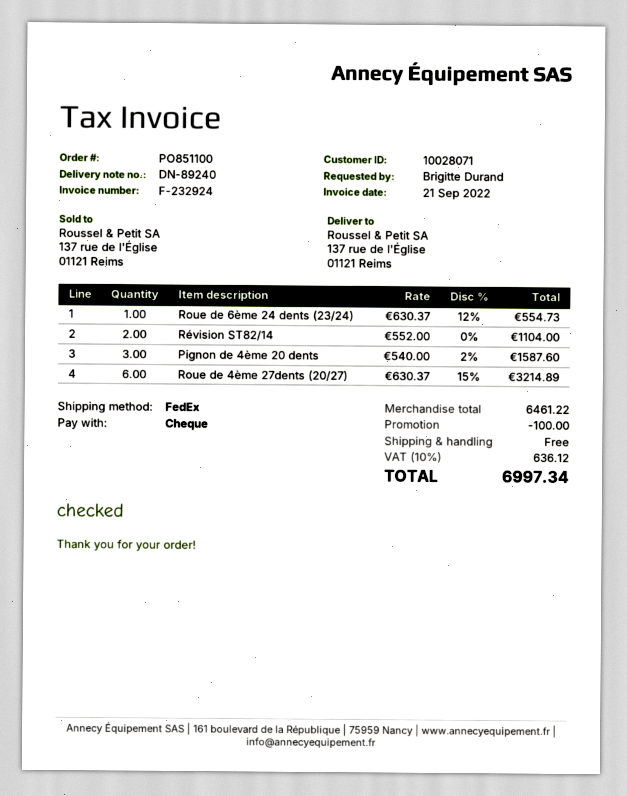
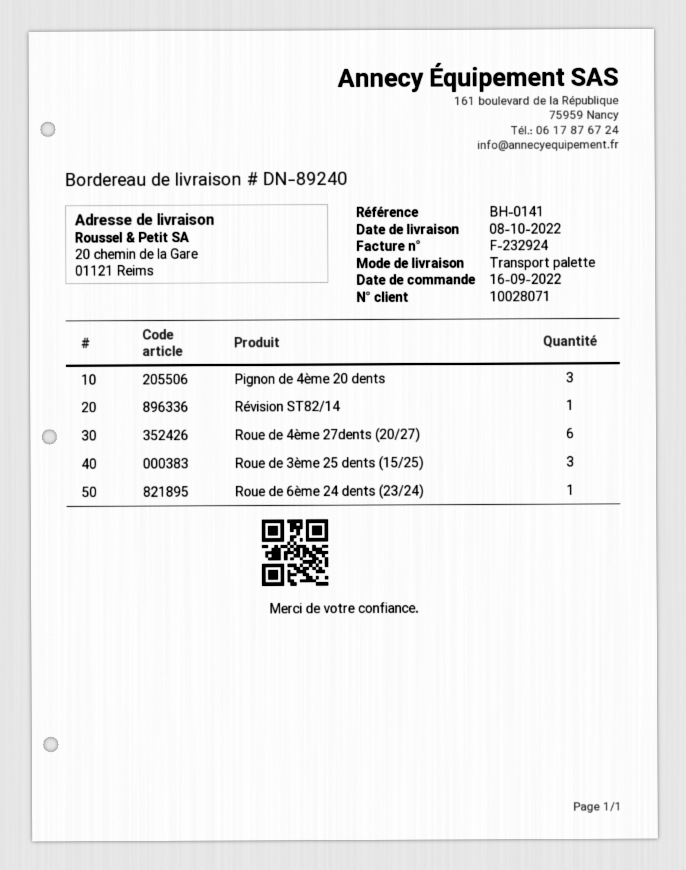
shipping method: FedEx -> pallet freight
ship to: 137 rue de l'Église, 01121 Reims -> 20 chemin de la Gare, 01121 Reims
Révision ST82/14: 2 -> 1
Roue de 3ème 25 dents (15/25): none -> 3

